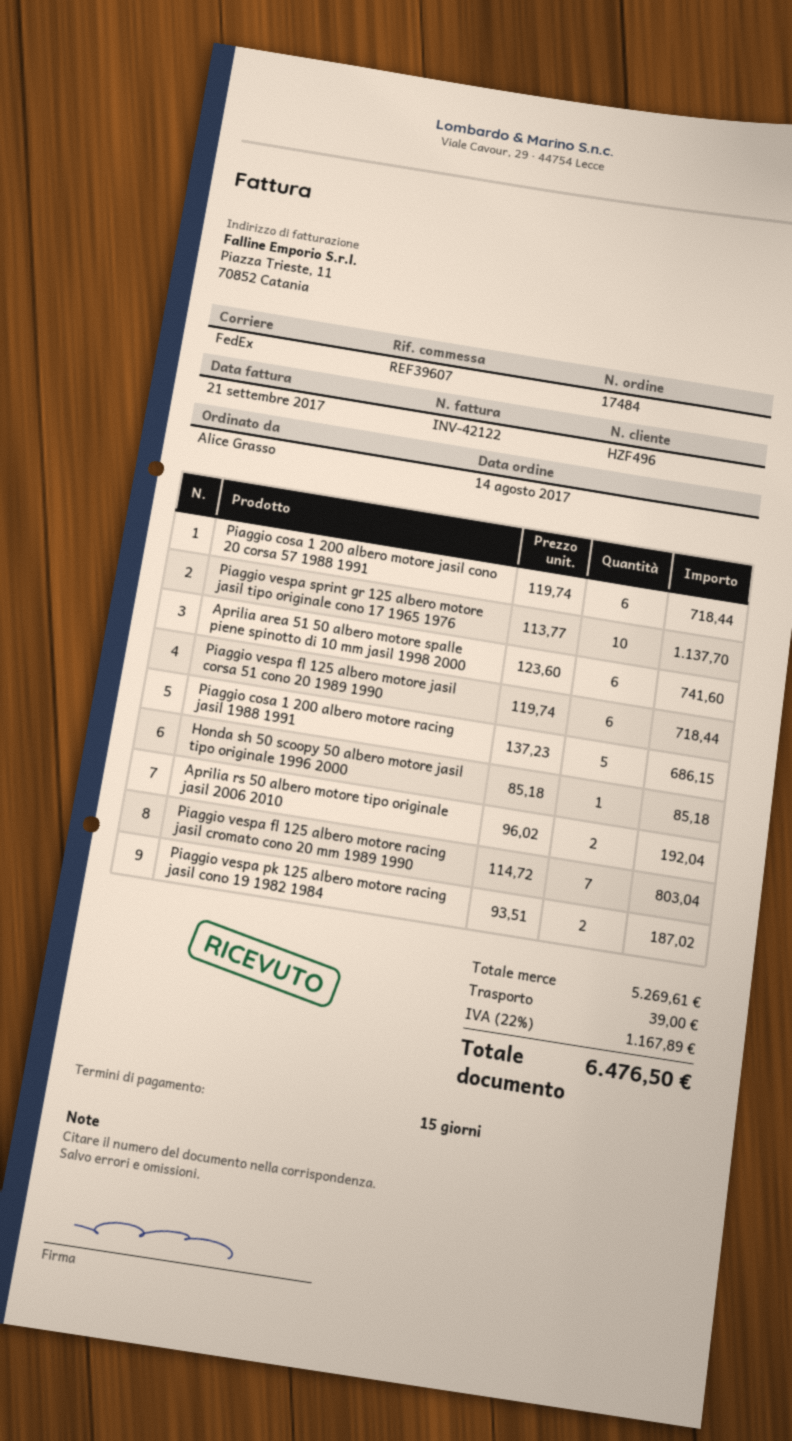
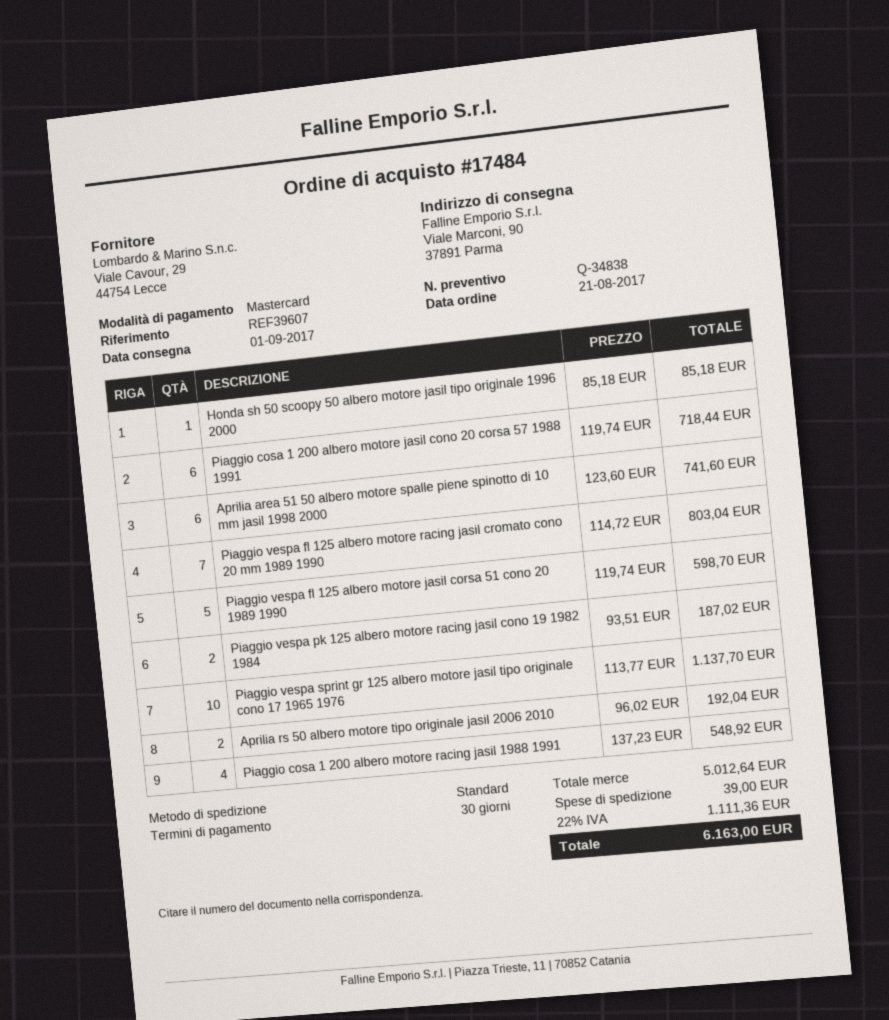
order date: 2017-08-14 -> 2017-08-21
payment terms: 15 days -> 30 days
shipping method: FedEx -> standard
Piaggio vespa fl 125 albero motore jasil corsa 51 cono 20 1989 1990: 6 x 119.74 = 718.44 -> 5 x 119.74 = 598.70
Piaggio cosa 1 200 albero motore racing jasil 1988 1991: 5 x 137.23 = 686.15 -> 4 x 137.23 = 548.92
subtotal: 5269.61 -> 5012.64
tax: 22% = 1167.89 -> 22% = 1111.36
total: 6476.50 -> 6163.00

